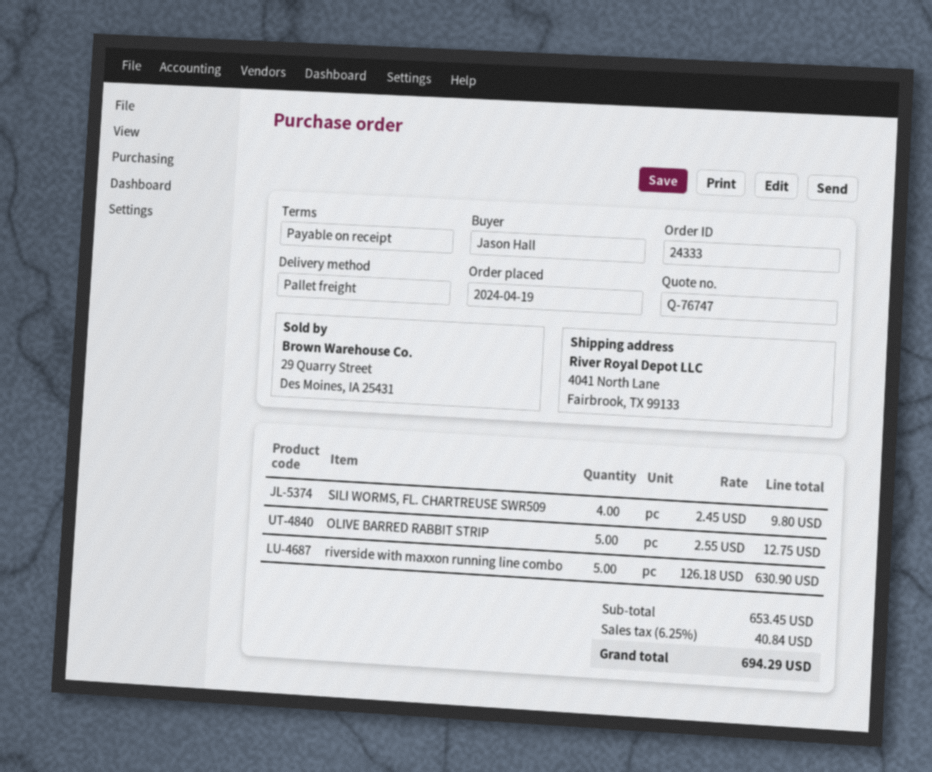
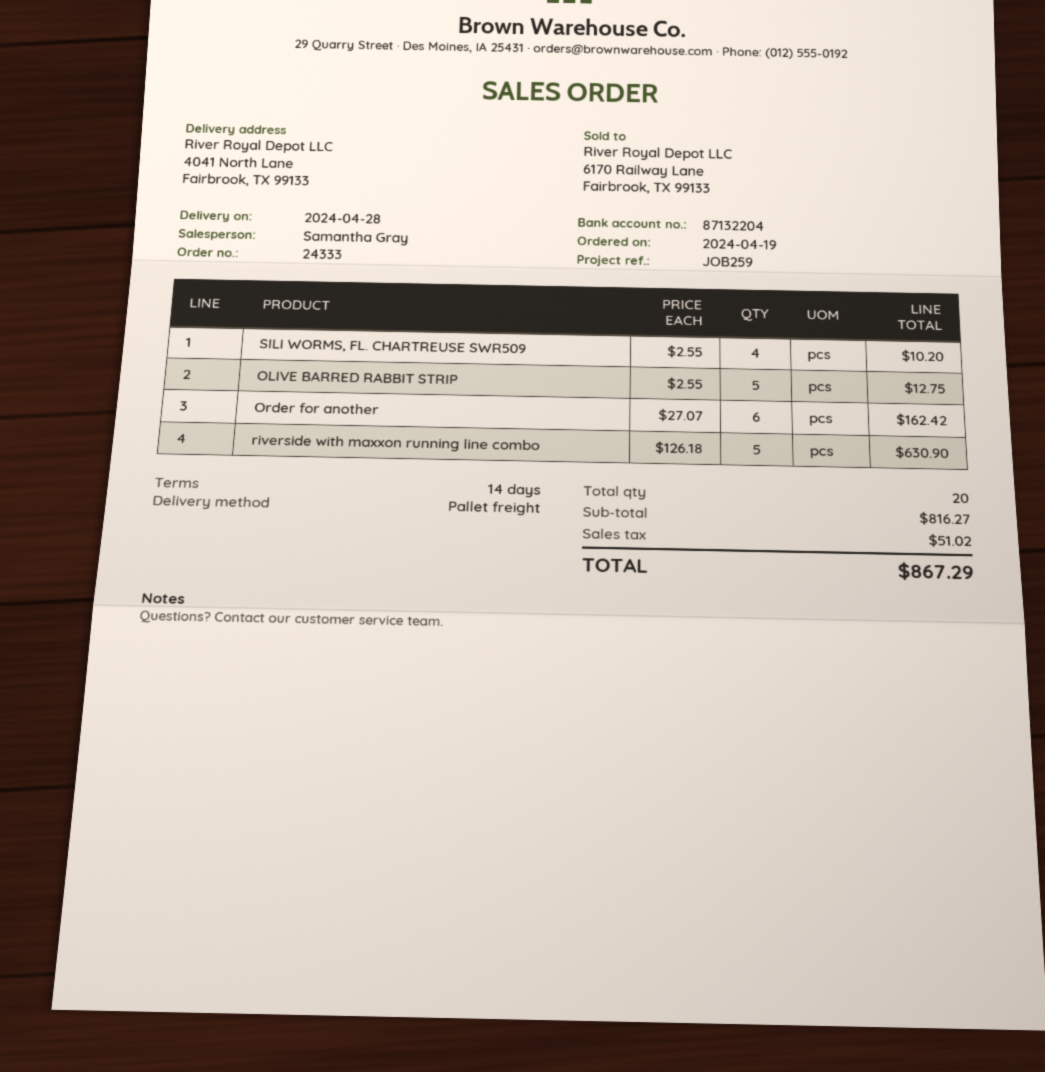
payment terms: on receipt -> 14 days
SILI WORMS, FL. CHARTREUSE SWR509: 4 x 2.45 = 9.80 -> 4 x 2.55 = 10.20
Order for another: none -> 6 x 27.07 = 162.42
subtotal: 653.45 -> 816.27
tax: 40.84 -> 51.02
total: 694.29 -> 867.29

